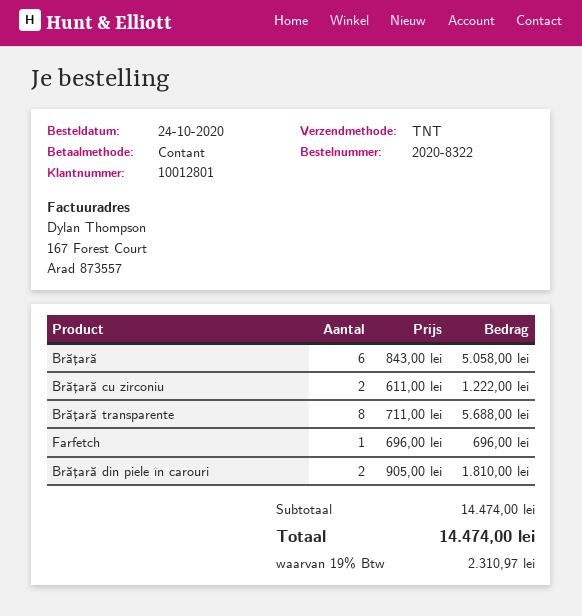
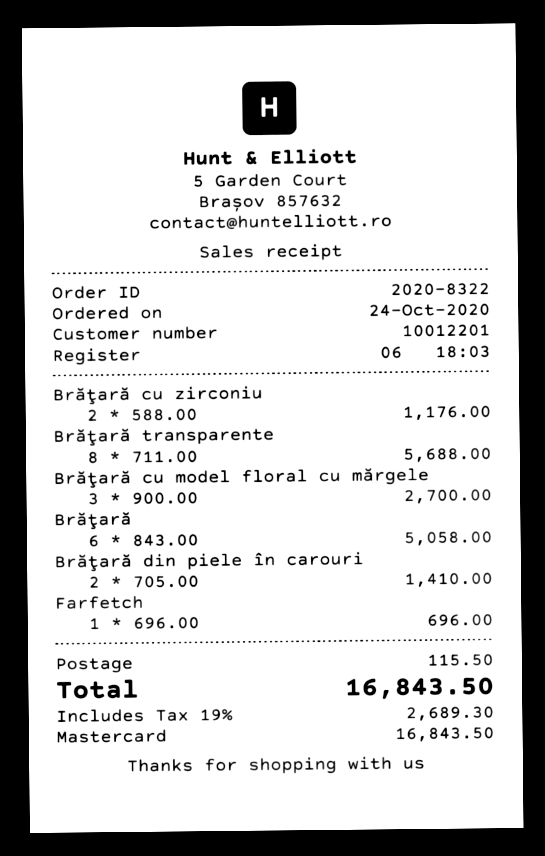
customer number: 10012801 -> 10012201
payment method: cash -> Mastercard
Brăţară cu zirconiu: 2 x 611.00 = 1222.00 -> 2 x 588.00 = 1176.00
Brăţară din piele în carouri: 2 x 905.00 = 1810.00 -> 2 x 705.00 = 1410.00
Brăţară cu model floral cu mărgele: none -> 3 x 900.00 = 2700.00
shipping: none -> 115.50
tax: 19% = 2310.97 -> 19% = 2689.30
total: 14474.00 -> 16843.50

